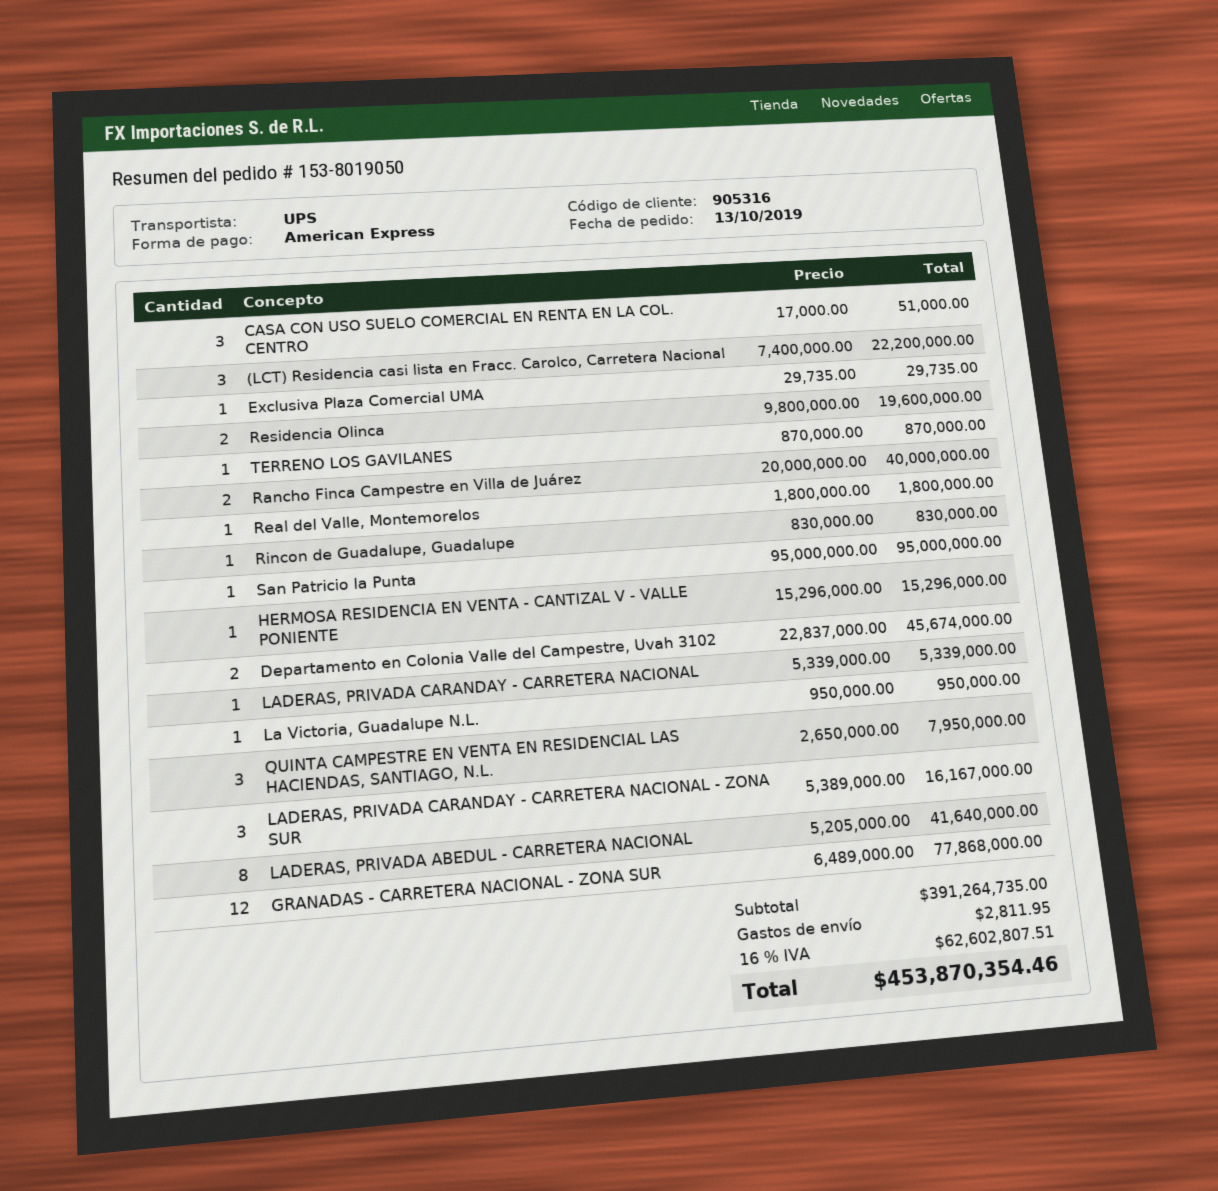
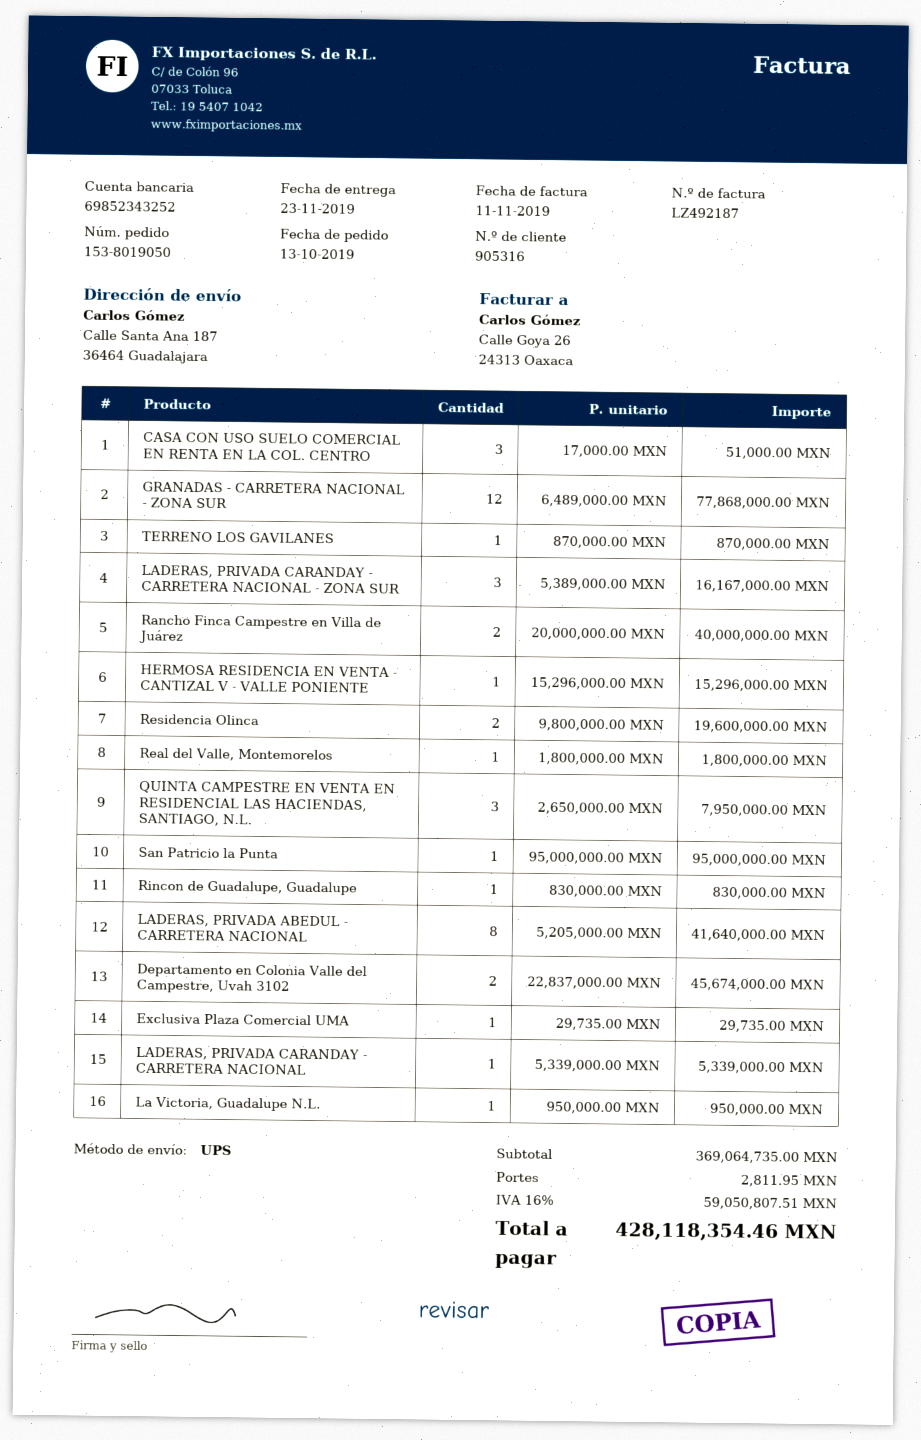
(LCT) Residencia casi lista en Fracc. Carolco, Carretera Nacional: 3 x 7400000.00 = 22200000.00 -> none
subtotal: 391264735.00 -> 369064735.00
tax: 16% = 62602807.51 -> 16% = 59050807.51
total: 453870354.46 -> 428118354.46

